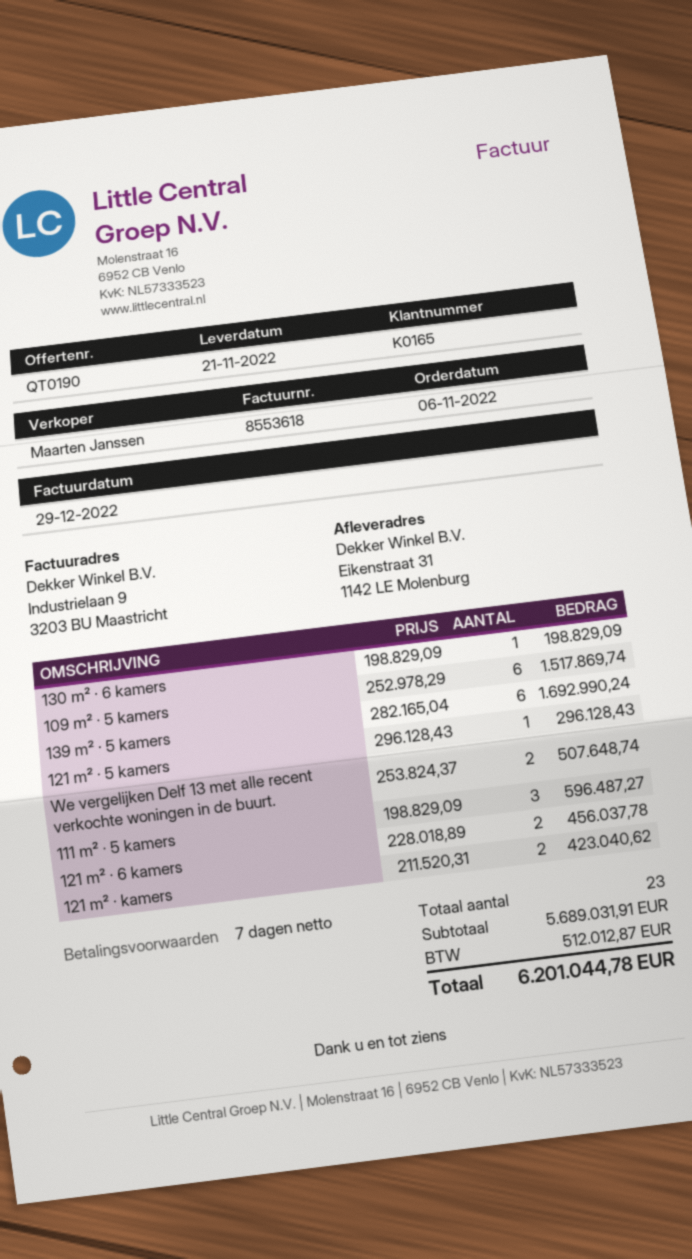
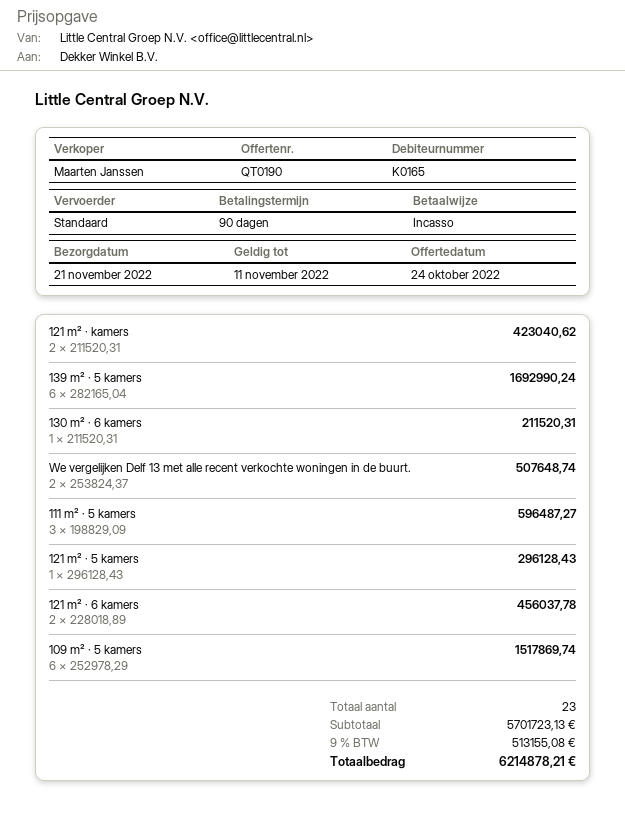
payment terms: 7 days -> 90 days
130 m² · 6 kamers: 1 x 198829.09 = 198829.09 -> 1 x 211520.31 = 211520.31
subtotal: 5689031.91 -> 5701723.13
tax: 512012.87 -> 513155.08
total: 6201044.78 -> 6214878.21

